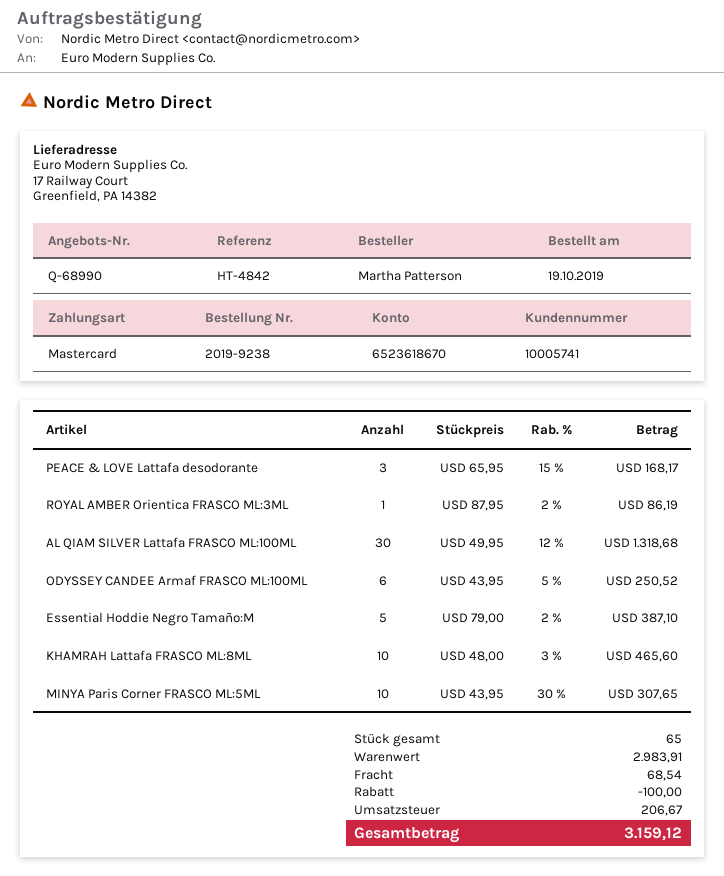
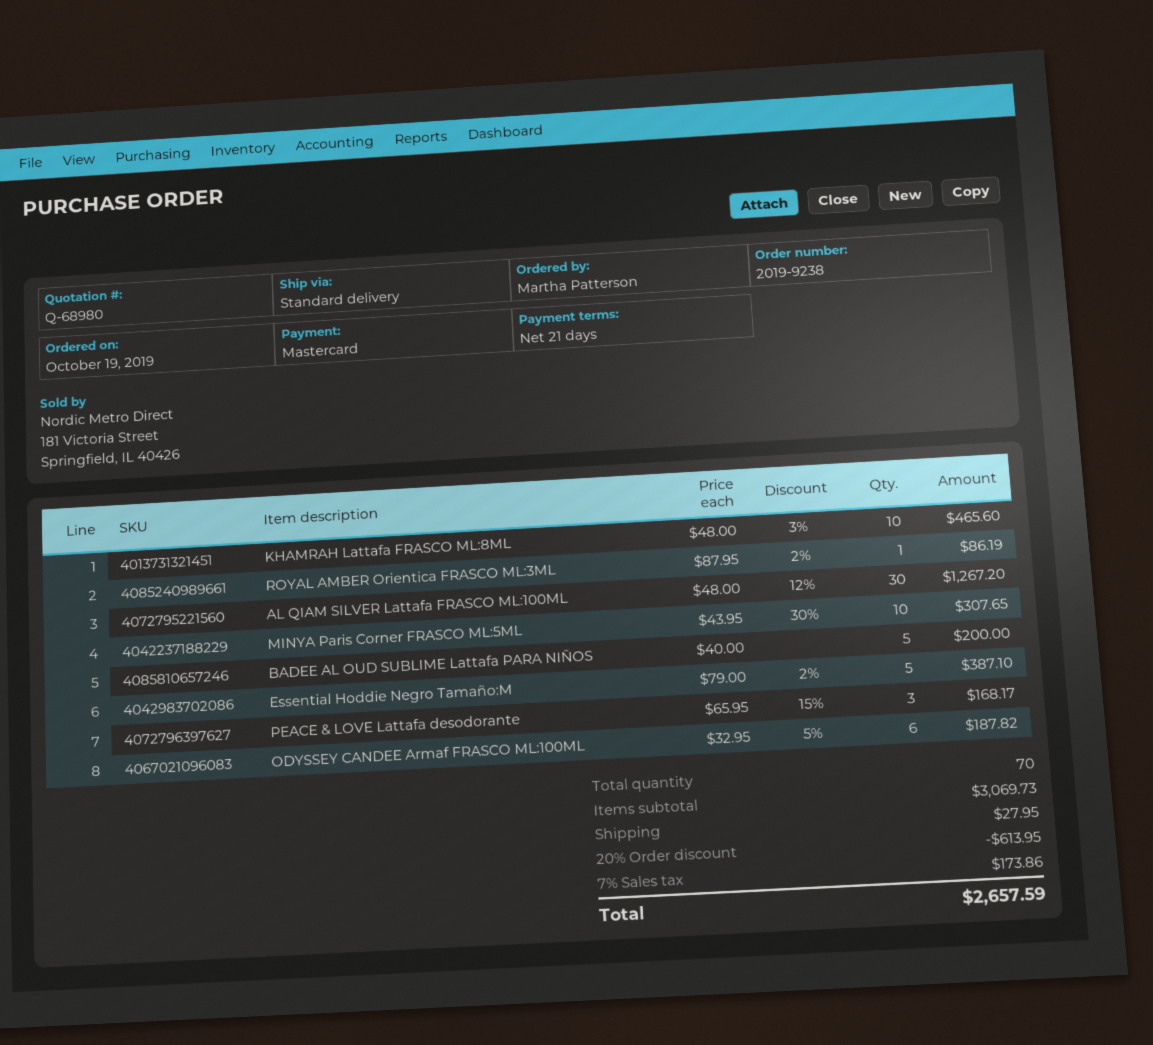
quote number: Q-68990 -> Q-68980
AL QIAM SILVER Lattafa FRASCO ML:100ML: 30 x 49.95 - 12% = 1318.68 -> 30 x 48.00 - 12% = 1267.20
ODYSSEY CANDEE Armaf FRASCO ML:100ML: 6 x 43.95 - 5% = 250.52 -> 6 x 32.95 - 5% = 187.82
BADEE AL OUD SUBLIME Lattafa PARA NIÑOS: none -> 5 x 40.00 = 200.00
total quantity: 65 -> 70
subtotal: 2983.91 -> 3069.73
discount: 100.00 -> 613.95
shipping: 68.54 -> 27.95
tax: 206.67 -> 173.86
total: 3159.12 -> 2657.59

